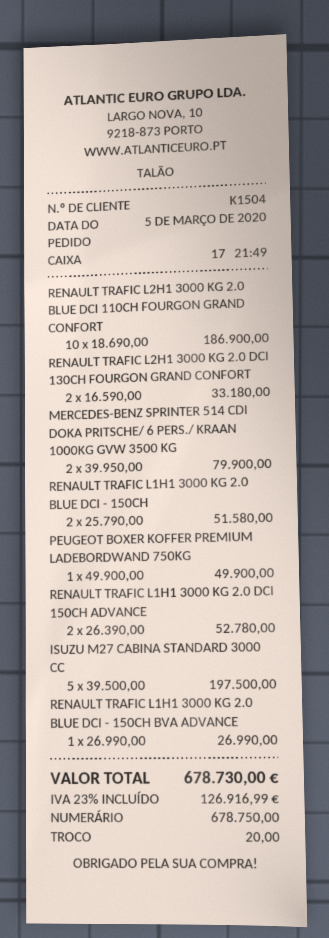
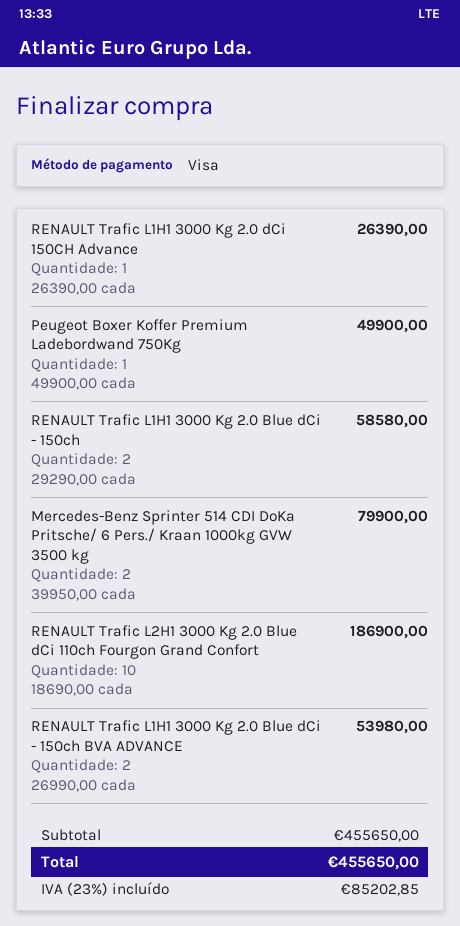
payment method: cash -> Visa
RENAULT TRAFIC L2H1 3000 KG 2.0 DCI 130CH FOURGON GRAND CONFORT: 2 x 16590.00 = 33180.00 -> none
RENAULT TRAFIC L1H1 3000 KG 2.0 BLUE DCI - 150CH: 2 x 25790.00 = 51580.00 -> 2 x 29290.00 = 58580.00
RENAULT TRAFIC L1H1 3000 KG 2.0 DCI 150CH ADVANCE: 2 x 26390.00 = 52780.00 -> 1 x 26390.00 = 26390.00
ISUZU M27 CABINA STANDARD 3000 CC: 5 x 39500.00 = 197500.00 -> none
RENAULT TRAFIC L1H1 3000 KG 2.0 BLUE DCI - 150CH BVA ADVANCE: 1 x 26990.00 = 26990.00 -> 2 x 26990.00 = 53980.00
tax: 23% = 126916.99 -> 23% = 85202.85
total: 678730.00 -> 455650.00

